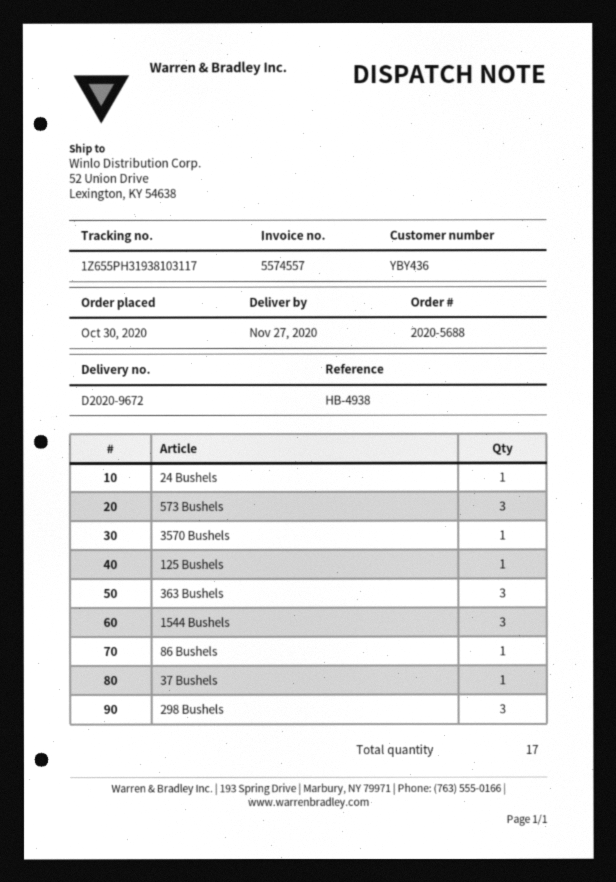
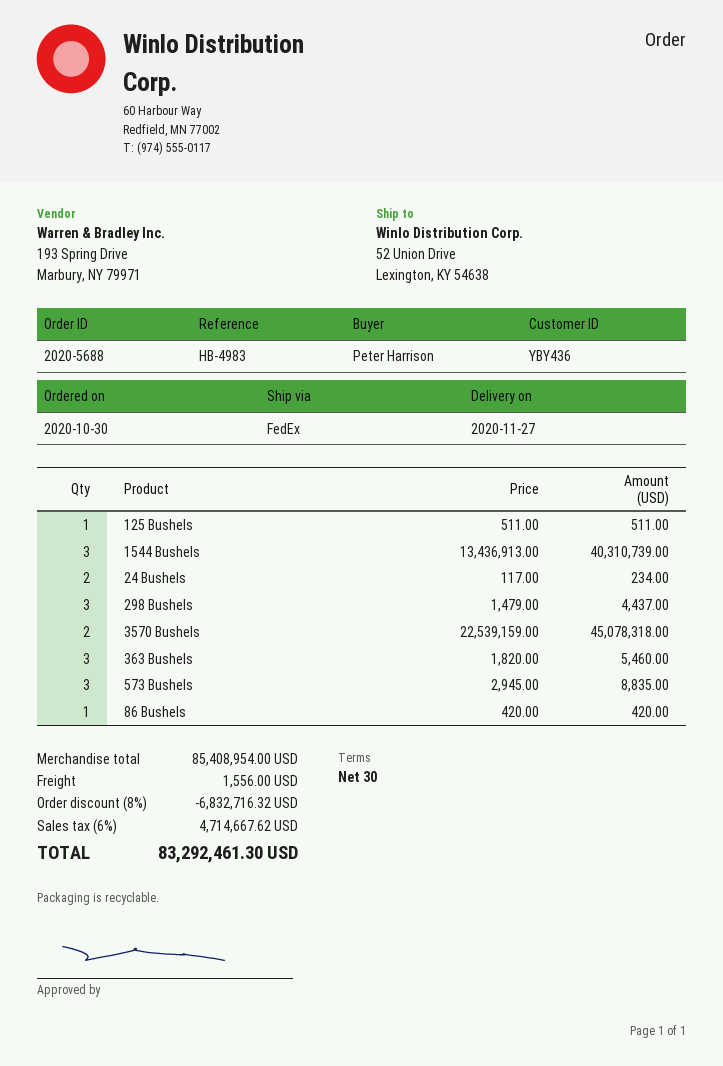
reference: HB-4938 -> HB-4983
24 Bushels: 1 -> 2
3570 Bushels: 1 -> 2
37 Bushels: 1 -> none

